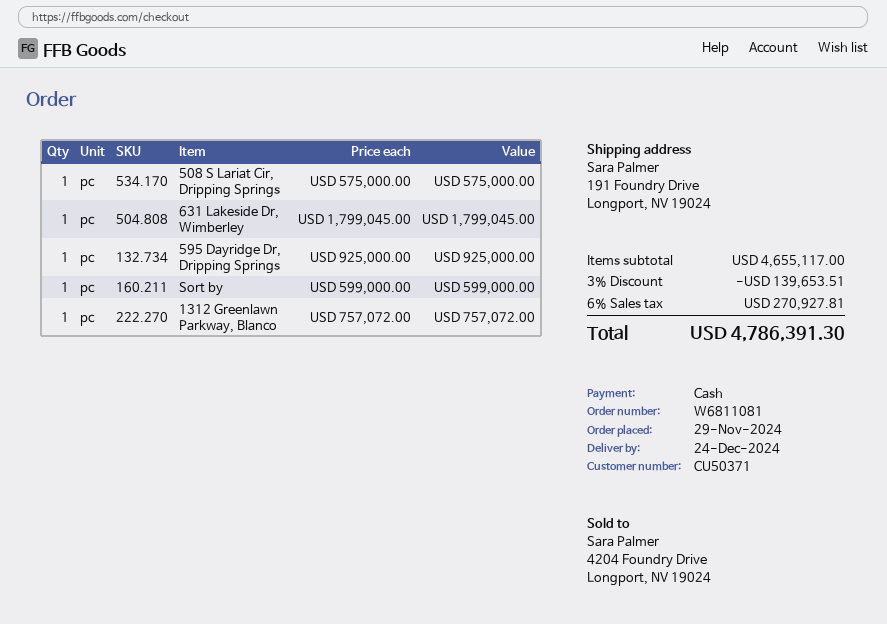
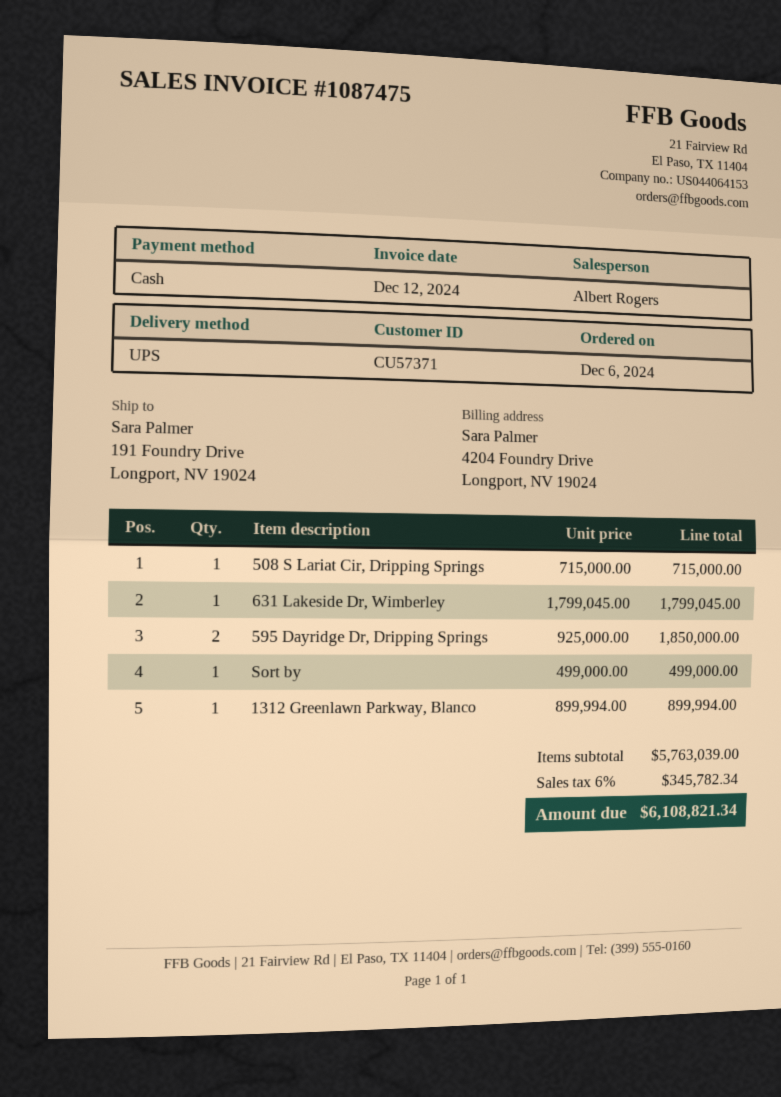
order date: 2024-11-29 -> 2024-12-06
customer number: CU50371 -> CU57371
508 S Lariat Cir, Dripping Springs: 1 x 575000.00 = 575000.00 -> 1 x 715000.00 = 715000.00
595 Dayridge Dr, Dripping Springs: 1 x 925000.00 = 925000.00 -> 2 x 925000.00 = 1850000.00
Sort by: 1 x 599000.00 = 599000.00 -> 1 x 499000.00 = 499000.00
1312 Greenlawn Parkway, Blanco: 1 x 757072.00 = 757072.00 -> 1 x 899994.00 = 899994.00
subtotal: 4655117.00 -> 5763039.00
discount: 3% = 139653.51 -> none
tax: 6% = 270927.81 -> 6% = 345782.34
total: 4786391.30 -> 6108821.34

